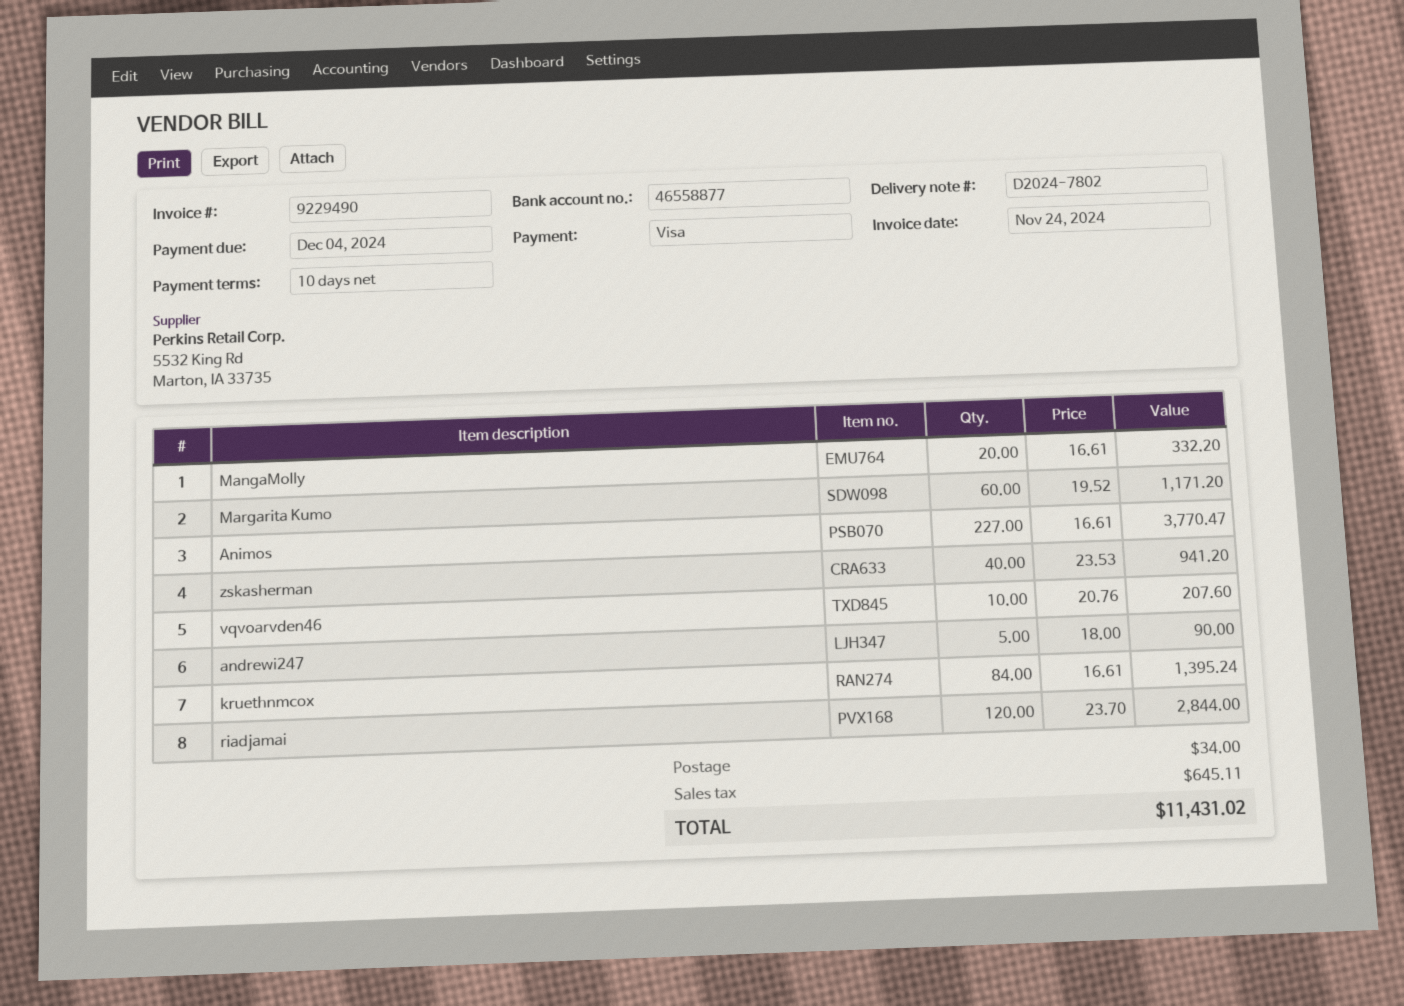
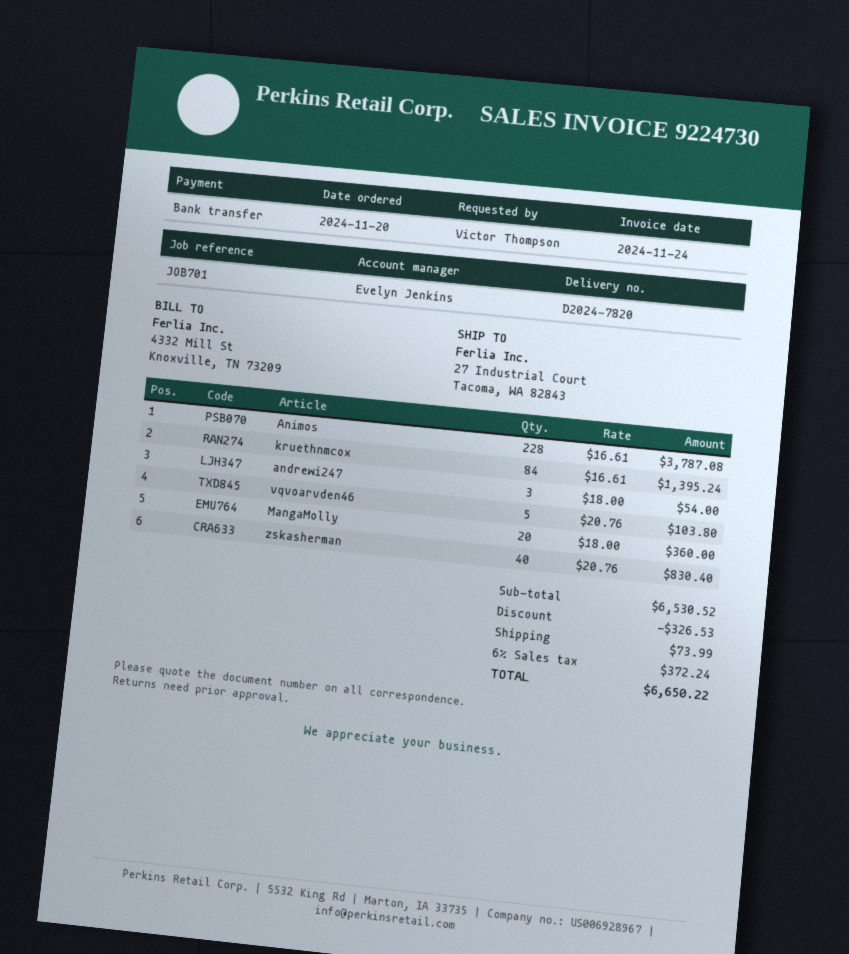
delivery note number: D2024-7802 -> D2024-7820
invoice number: 9229490 -> 9224730
payment method: Visa -> bank transfer
MangaMolly: 20 x 16.61 = 332.20 -> 20 x 18.00 = 360.00
Margarita Kumo: 60 x 19.52 = 1171.20 -> none
Animos: 227 x 16.61 = 3770.47 -> 228 x 16.61 = 3787.08
zskasherman: 40 x 23.53 = 941.20 -> 40 x 20.76 = 830.40
vqvoarvden46: 10 x 20.76 = 207.60 -> 5 x 20.76 = 103.80
andrewi247: 5 x 18.00 = 90.00 -> 3 x 18.00 = 54.00
riadjamai: 120 x 23.70 = 2844.00 -> none
discount: none -> 326.53
shipping: 34.00 -> 73.99
tax: 645.11 -> 372.24
total: 11431.02 -> 6650.22

